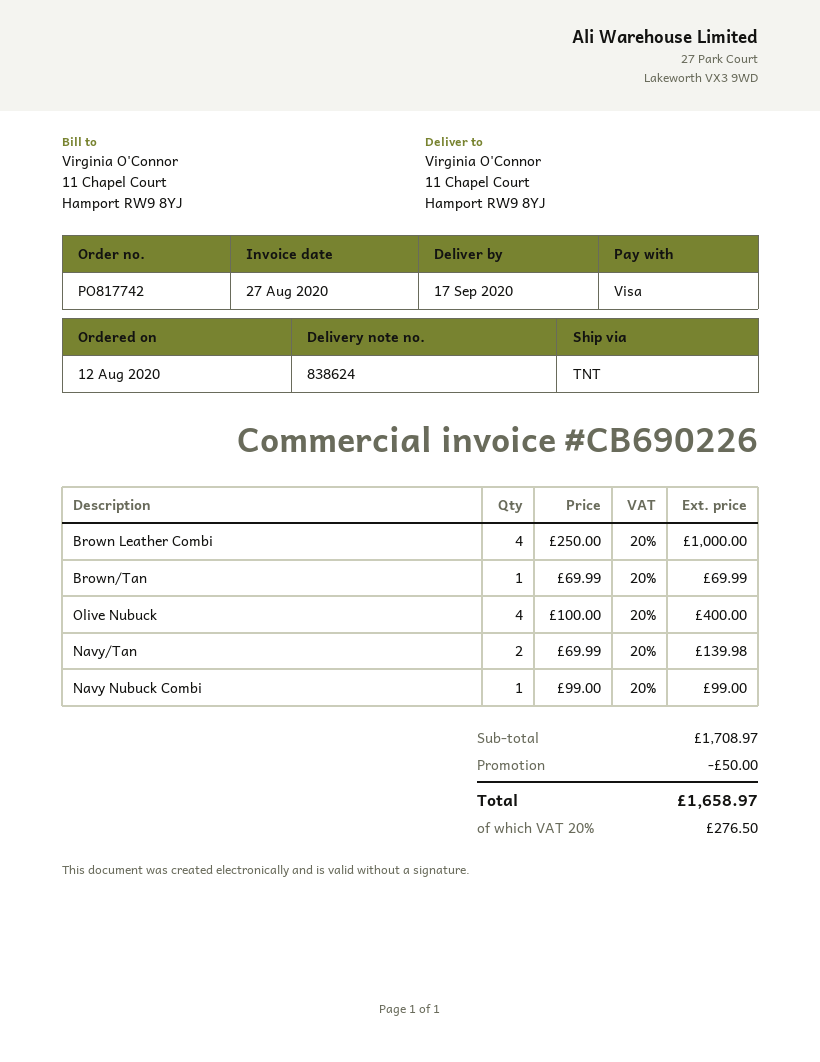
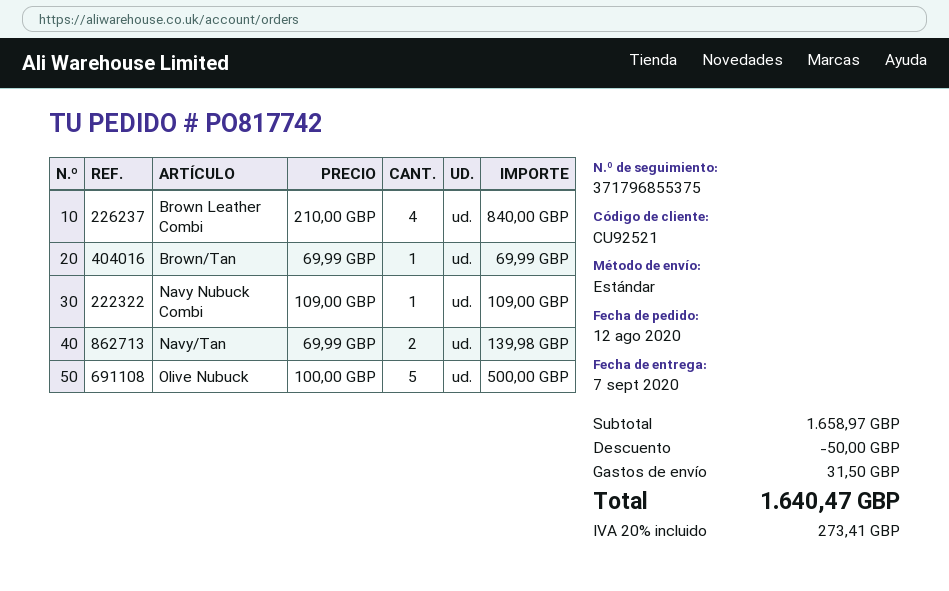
delivery date: 2020-09-17 -> 2020-09-07
shipping method: TNT -> standard
Brown Leather Combi: 4 x 250.00 = 1000.00 -> 4 x 210.00 = 840.00
Olive Nubuck: 4 x 100.00 = 400.00 -> 5 x 100.00 = 500.00
Navy Nubuck Combi: 1 x 99.00 = 99.00 -> 1 x 109.00 = 109.00
subtotal: 1708.97 -> 1658.97
shipping: none -> 31.50
tax: 20% = 276.50 -> 20% = 273.41
total: 1658.97 -> 1640.47

